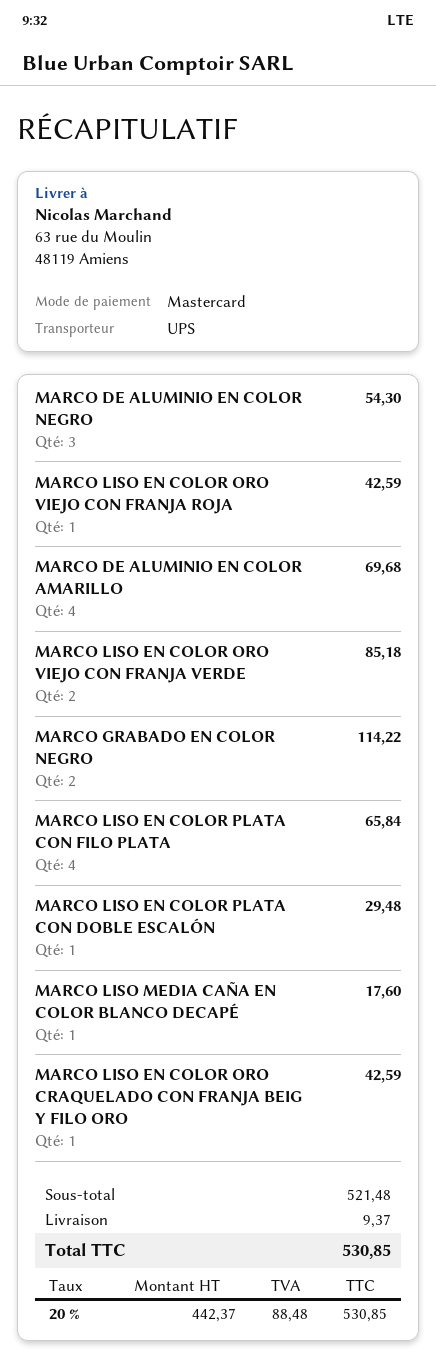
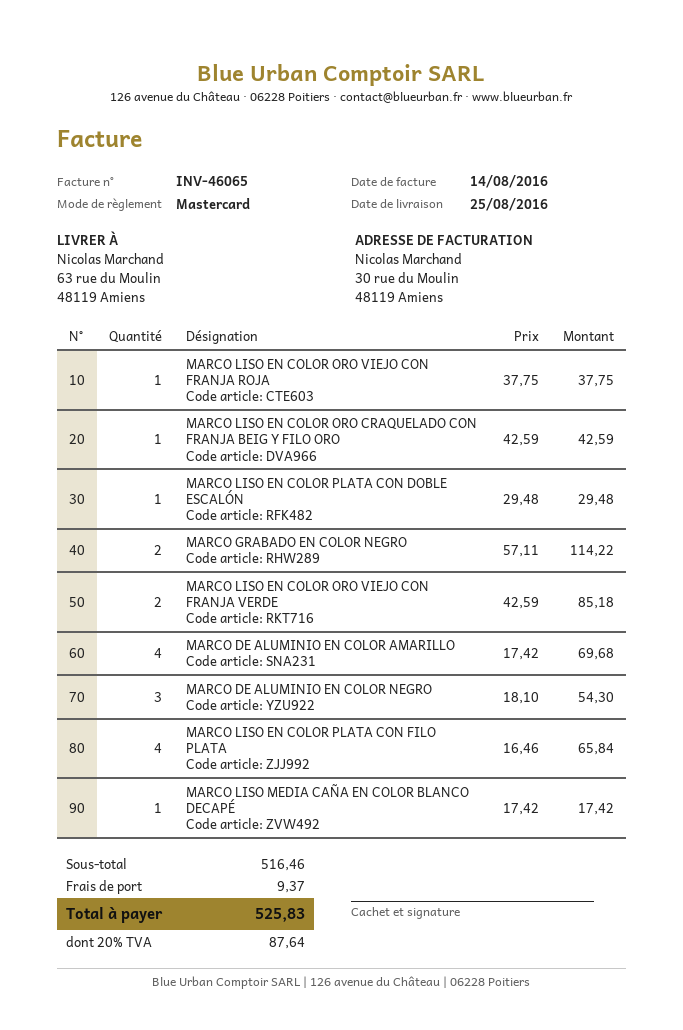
MARCO LISO EN COLOR ORO VIEJO CON FRANJA ROJA: 1 for 42.59 -> 1 for 37.75
MARCO LISO MEDIA CAÑA EN COLOR BLANCO DECAPÉ: 1 for 17.60 -> 1 for 17.42
subtotal: 521.48 -> 516.46
tax: 20% = 88.48 -> 20% = 87.64
total: 530.85 -> 525.83

